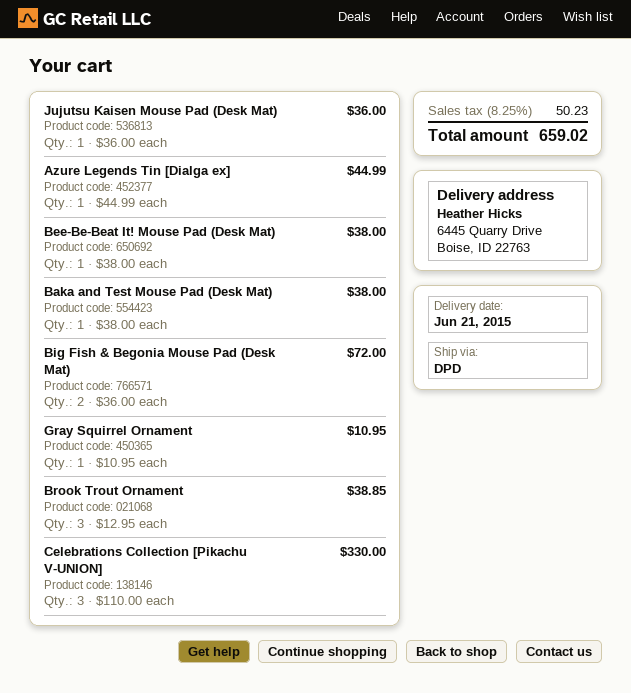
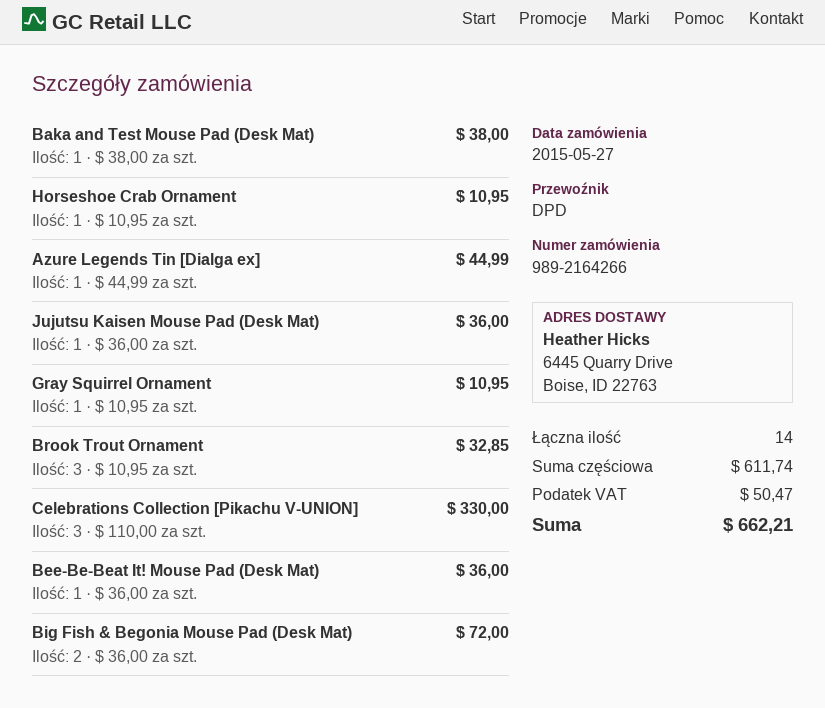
Bee-Be-Beat It! Mouse Pad (Desk Mat): 1 x 38.00 = 38.00 -> 1 x 36.00 = 36.00
Brook Trout Ornament: 3 x 12.95 = 38.85 -> 3 x 10.95 = 32.85
Horseshoe Crab Ornament: none -> 1 x 10.95 = 10.95
tax: 50.23 -> 50.47
total: 659.02 -> 662.21

